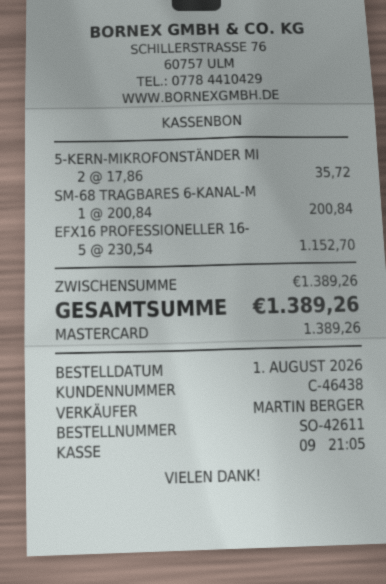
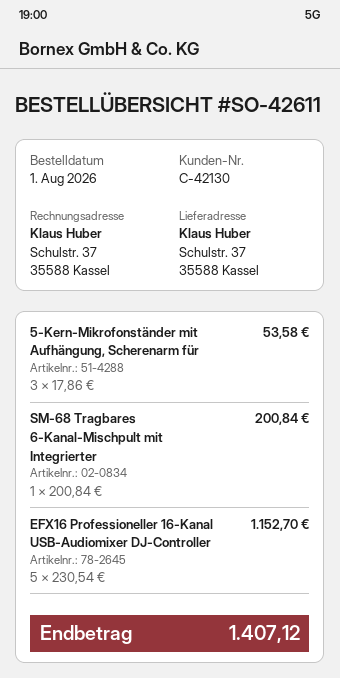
customer number: C-46438 -> C-42130
5-KERN-MIKROFONSTÄNDER MI: 2 x 17.86 = 35.72 -> 3 x 17.86 = 53.58
total: 1389.26 -> 1407.12

